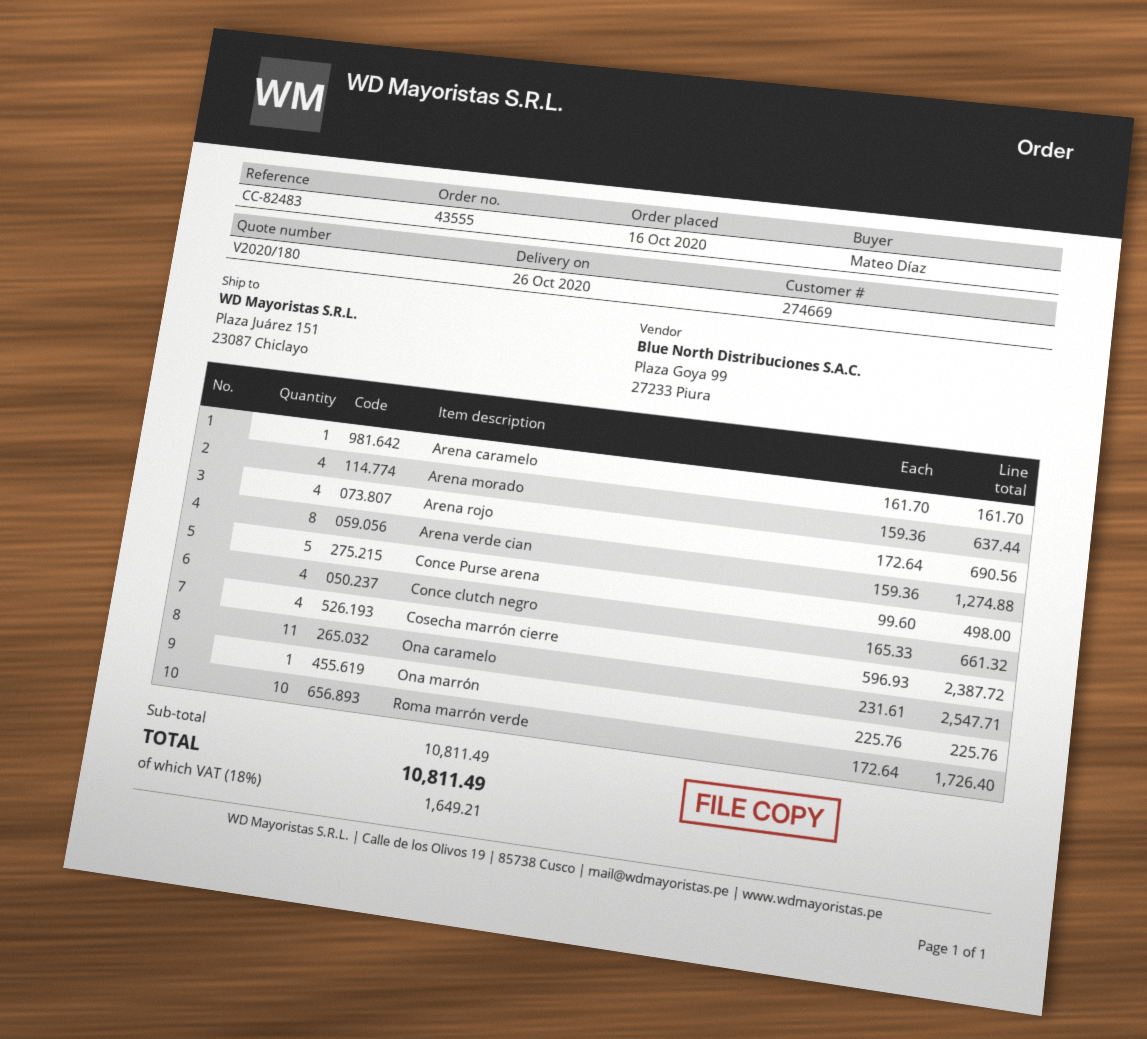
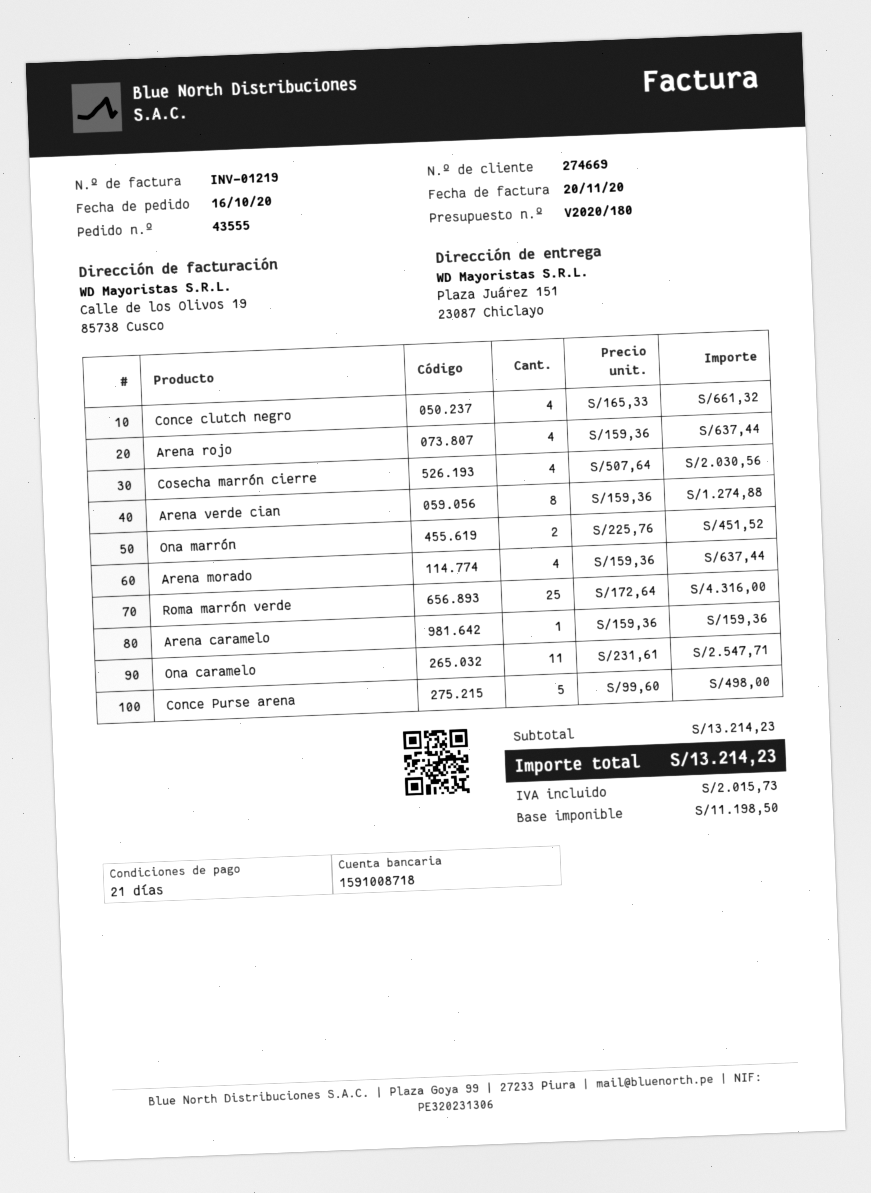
Arena caramelo: 1 x 161.70 = 161.70 -> 1 x 159.36 = 159.36
Arena rojo: 4 x 172.64 = 690.56 -> 4 x 159.36 = 637.44
Cosecha marrón cierre: 4 x 596.93 = 2387.72 -> 4 x 507.64 = 2030.56
Ona marrón: 1 x 225.76 = 225.76 -> 2 x 225.76 = 451.52
Roma marrón verde: 10 x 172.64 = 1726.40 -> 25 x 172.64 = 4316.00
subtotal: 10811.49 -> 13214.23
tax: 1649.21 -> 2015.73
total: 10811.49 -> 13214.23

